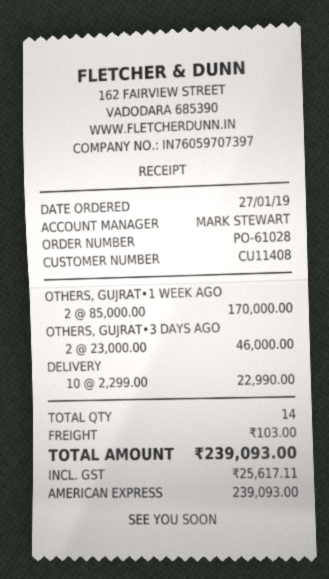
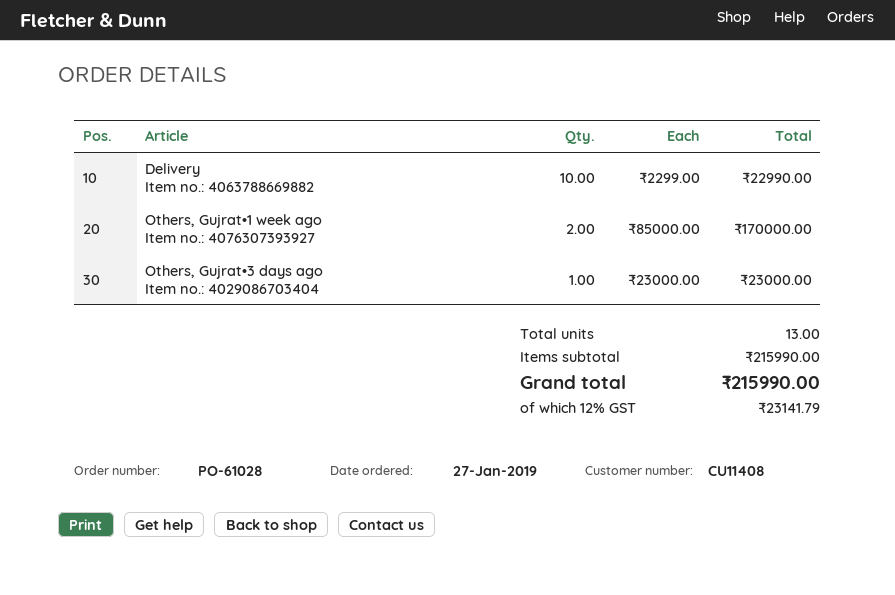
OTHERS, GUJRAT•3 DAYS AGO: 2 x 23000.00 = 46000.00 -> 1 x 23000.00 = 23000.00
total quantity: 14 -> 13
shipping: 103.00 -> none
tax: 25617.11 -> 23141.79
total: 239093.00 -> 215990.00

